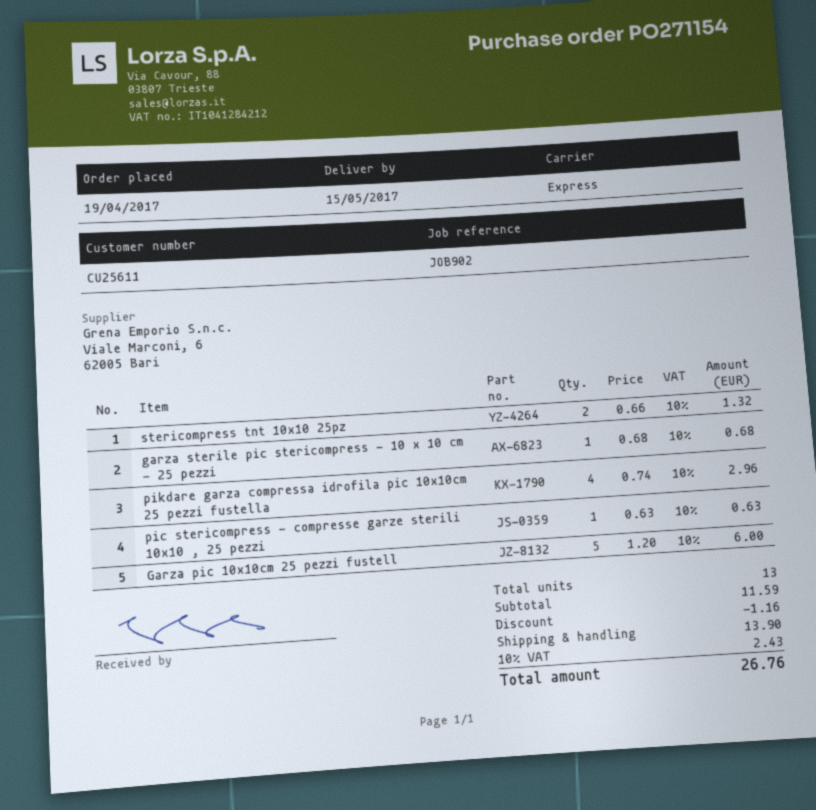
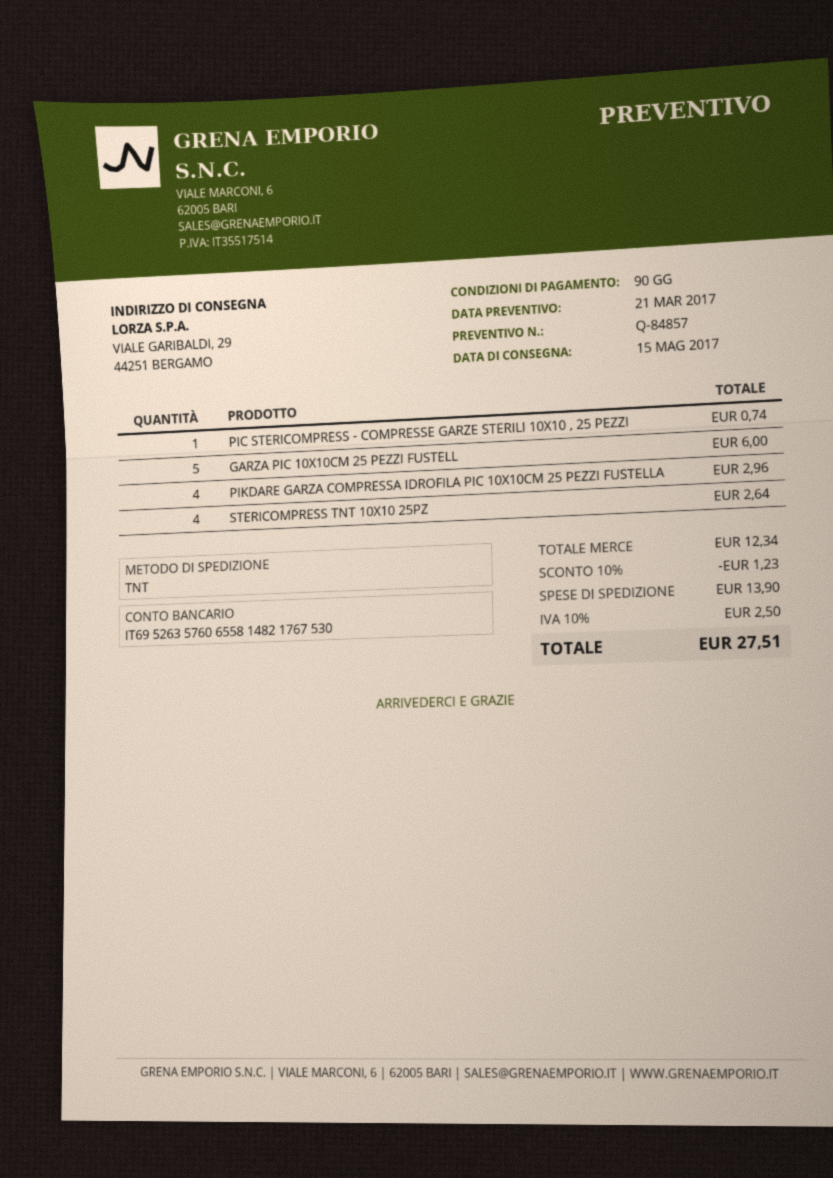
shipping method: express -> TNT
stericompress tnt 10x10 25pz: 2 for 1.32 -> 4 for 2.64
garza sterile pic stericompress - 10 x 10 cm - 25 pezzi: 1 for 0.68 -> none
pic stericompress - compresse garze sterili 10x10 , 25 pezzi: 1 for 0.63 -> 1 for 0.74
subtotal: 11.59 -> 12.34
discount: 1.16 -> 1.23
tax: 10% = 2.43 -> 10% = 2.50
total: 26.76 -> 27.51

